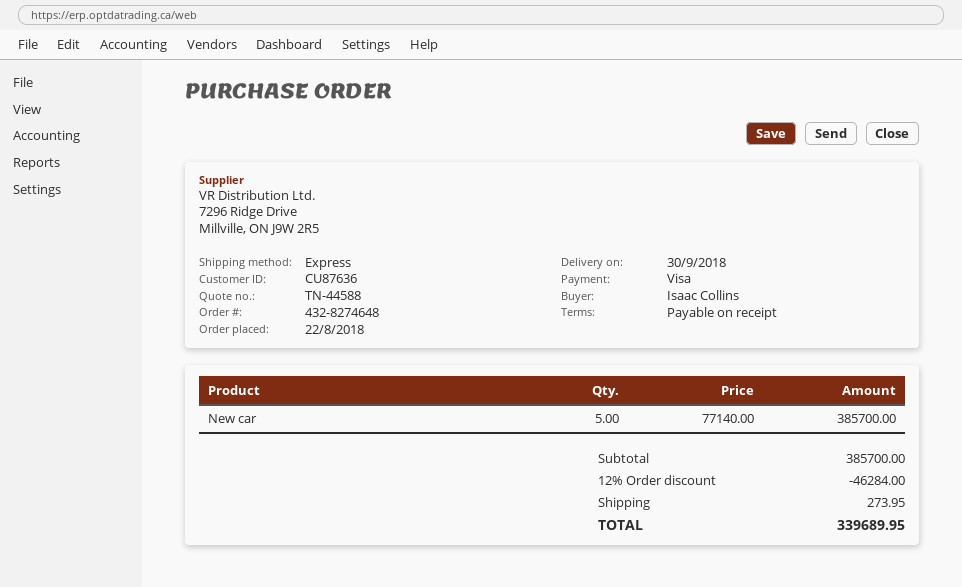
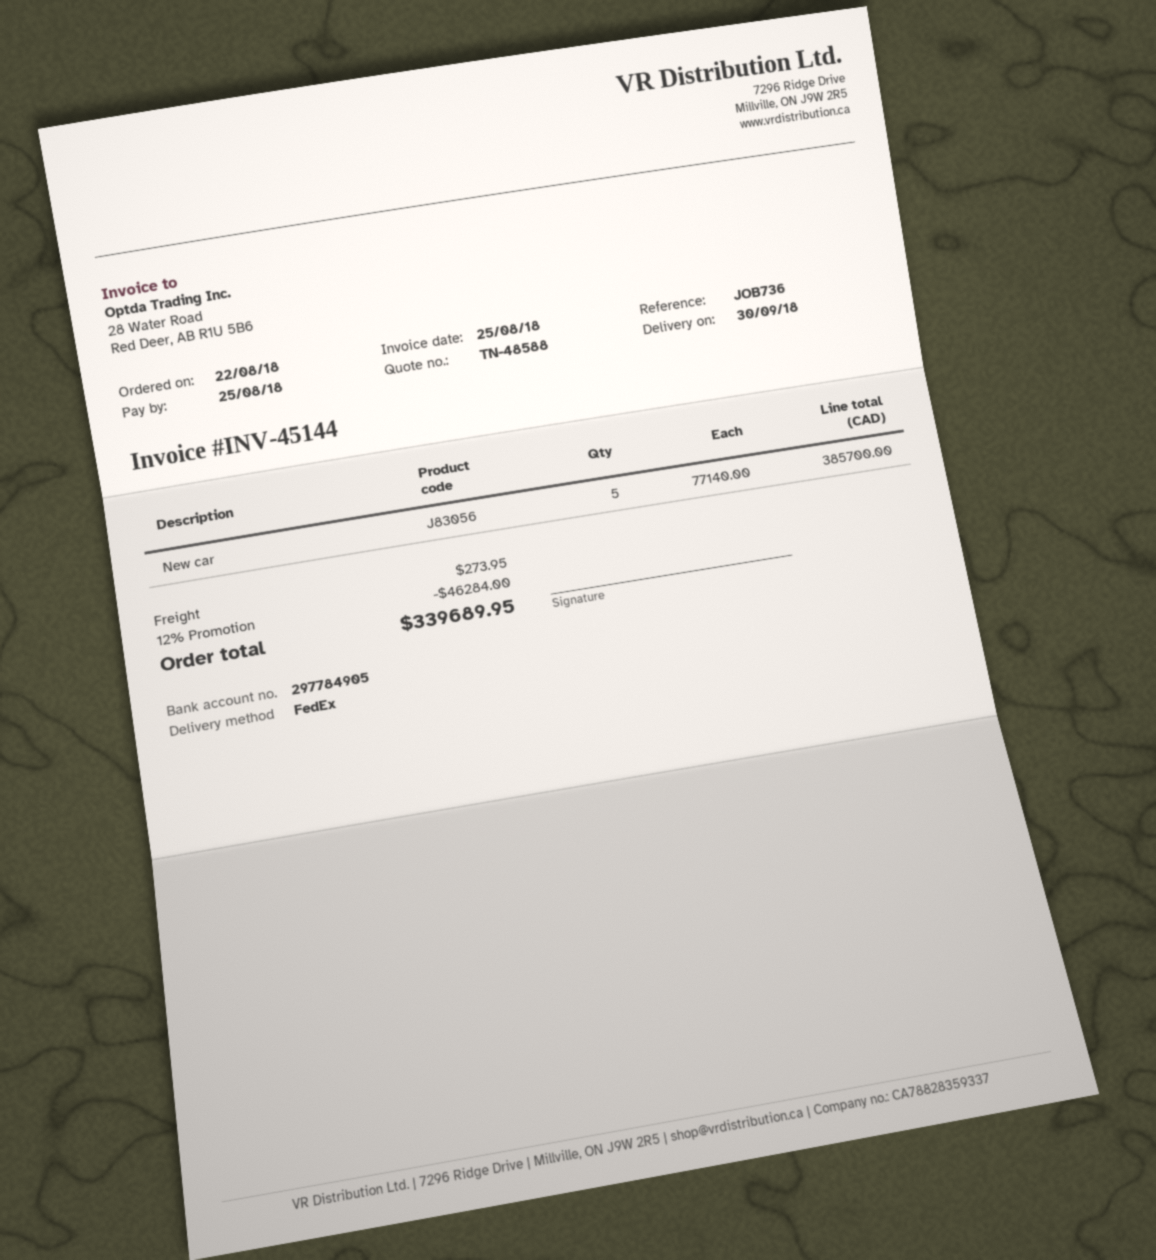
quote number: TN-44588 -> TN-48588
shipping method: express -> FedEx

